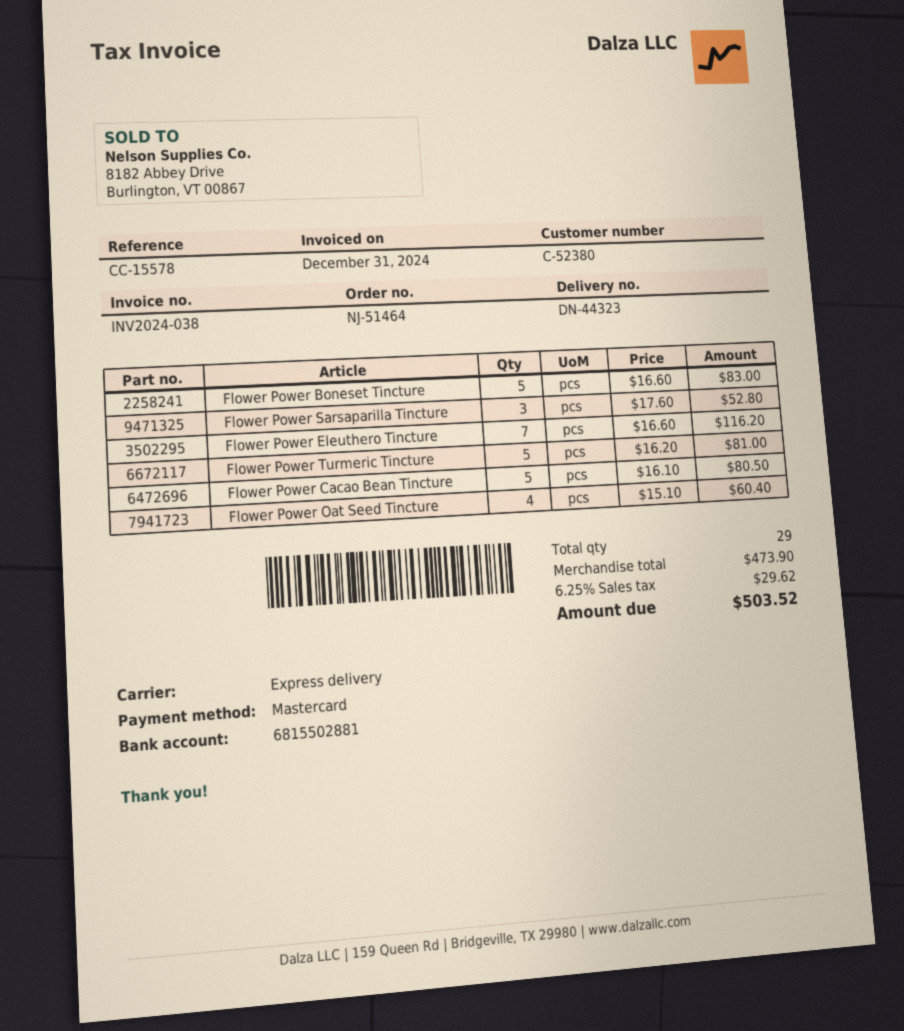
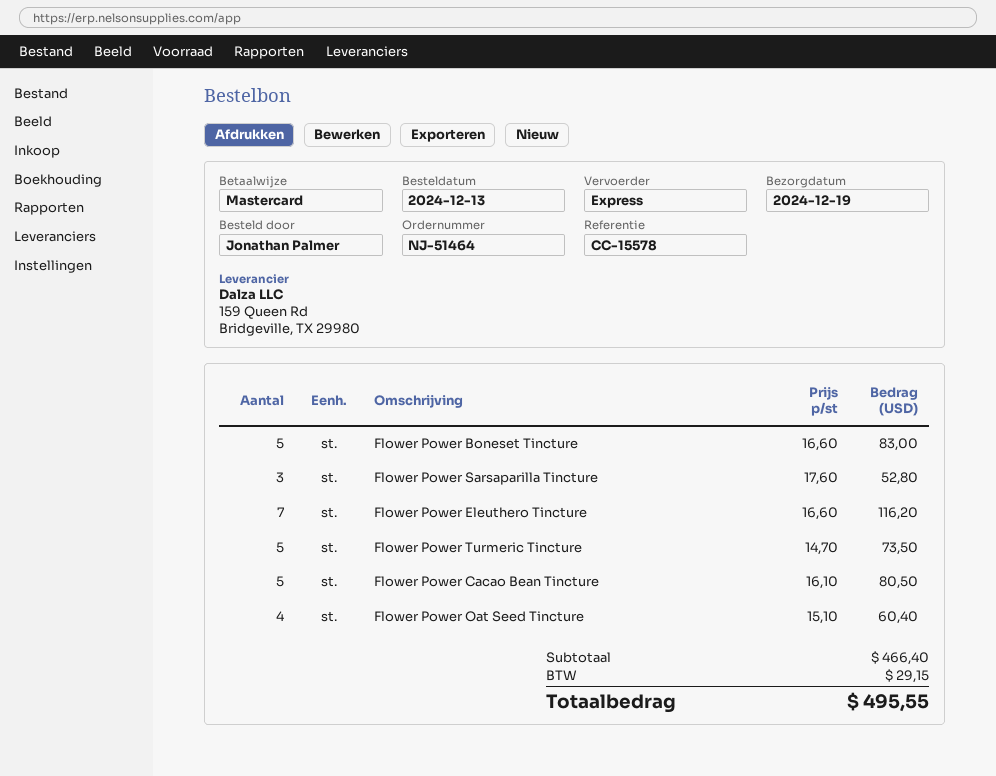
Flower Power Turmeric Tincture: 5 x 16.20 = 81.00 -> 5 x 14.70 = 73.50
subtotal: 473.90 -> 466.40
tax: 29.62 -> 29.15
total: 503.52 -> 495.55

